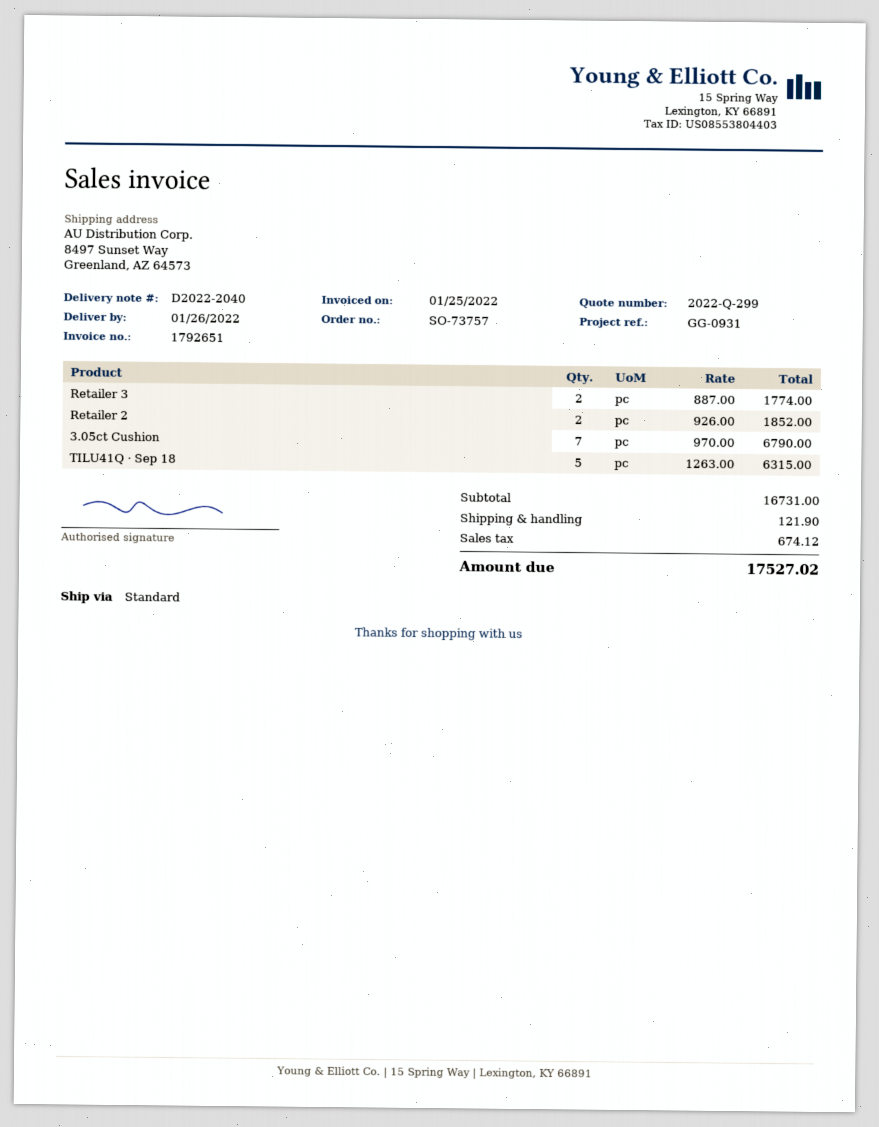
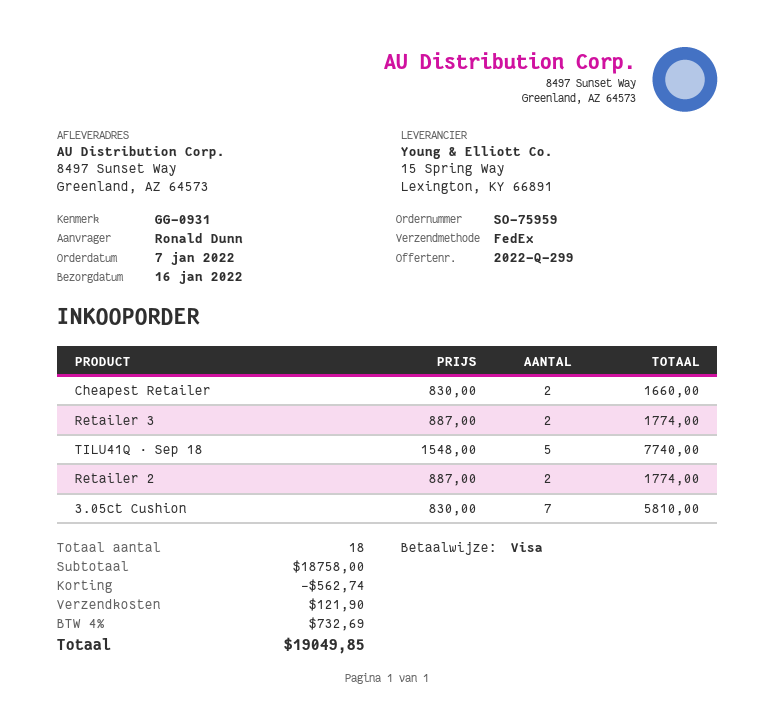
order number: SO-73757 -> SO-75959
delivery date: 2022-01-26 -> 2022-01-16
shipping method: standard -> FedEx
Retailer 2: 2 x 926.00 = 1852.00 -> 2 x 887.00 = 1774.00
3.05ct Cushion: 7 x 970.00 = 6790.00 -> 7 x 830.00 = 5810.00
TILU41Q · Sep 18: 5 x 1263.00 = 6315.00 -> 5 x 1548.00 = 7740.00
Cheapest Retailer: none -> 2 x 830.00 = 1660.00
subtotal: 16731.00 -> 18758.00
discount: none -> 562.74
tax: 674.12 -> 732.69
total: 17527.02 -> 19049.85

